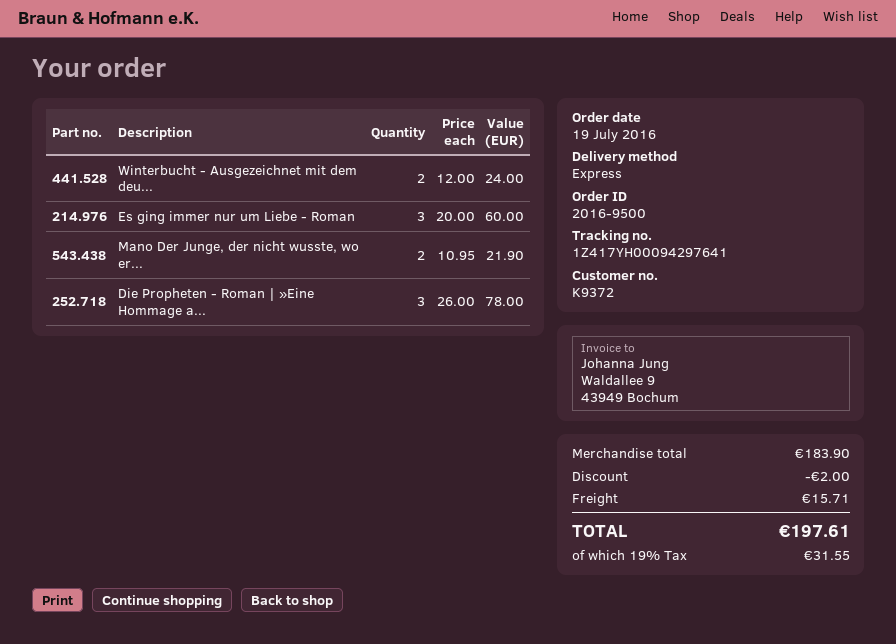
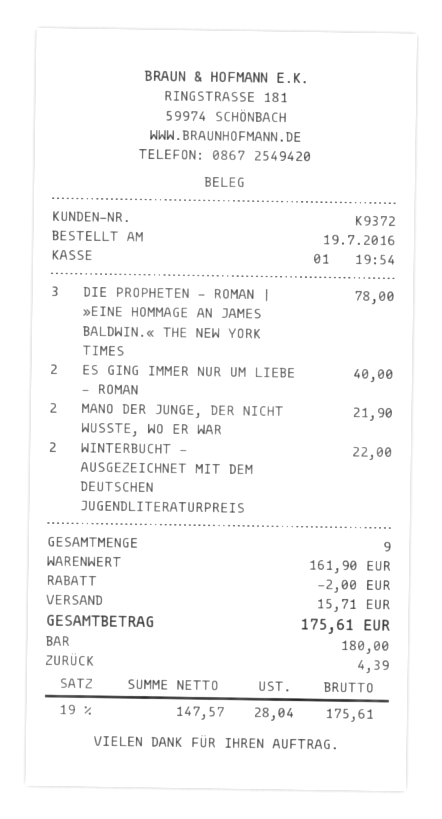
Winterbucht - Ausgezeichnet mit dem deu...: 2 for 24.00 -> 2 for 22.00
Es ging immer nur um Liebe - Roman: 3 for 60.00 -> 2 for 40.00
subtotal: 183.90 -> 161.90
tax: 19% = 31.55 -> 19% = 28.04
total: 197.61 -> 175.61

